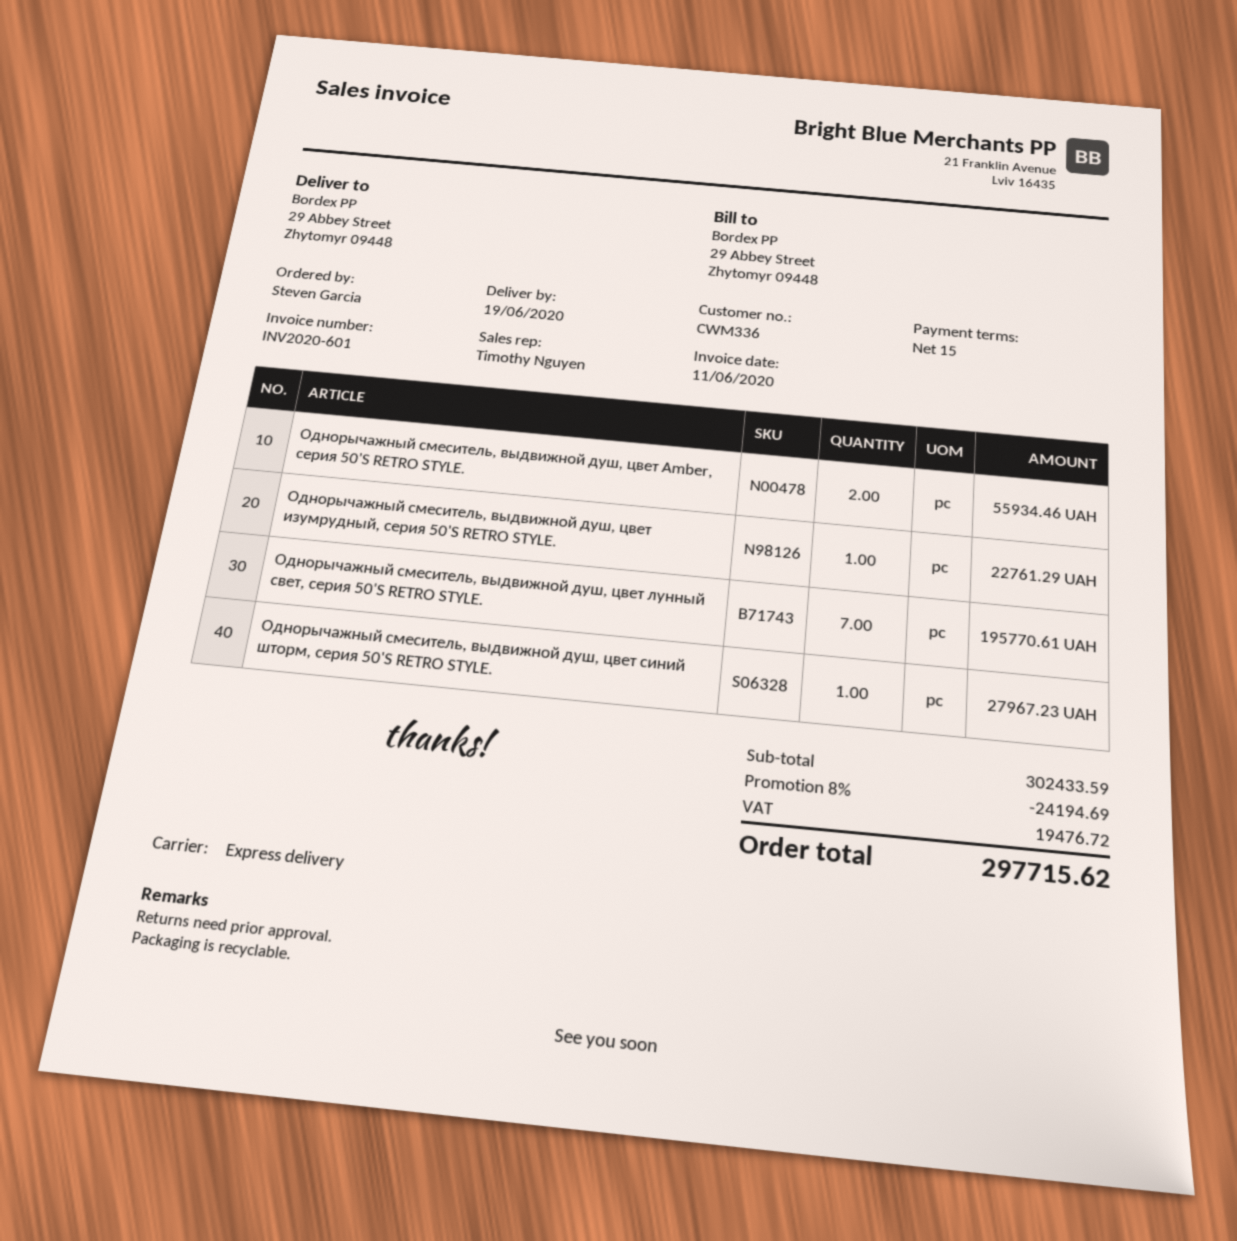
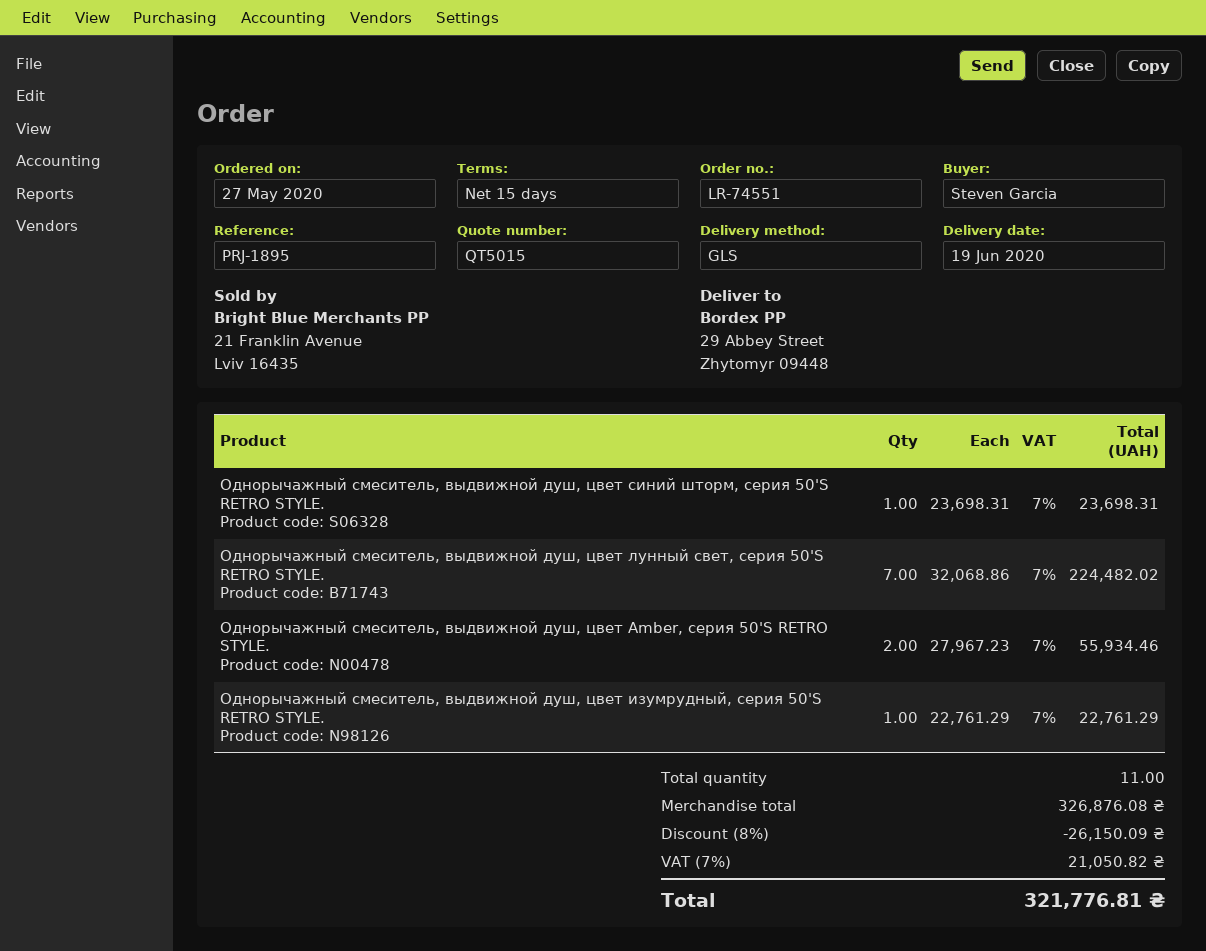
shipping method: express -> GLS
Однорычажный смеситель, выдвижной душ, цвет лунный свет, серия 50'S RETRO STYLE.: 7 for 195770.61 -> 7 for 224482.02
Однорычажный смеситель, выдвижной душ, цвет синий шторм, серия 50'S RETRO STYLE.: 1 for 27967.23 -> 1 for 23698.31
subtotal: 302433.59 -> 326876.08
discount: 8% = 24194.69 -> 8% = 26150.09
tax: 19476.72 -> 21050.82
total: 297715.62 -> 321776.81

